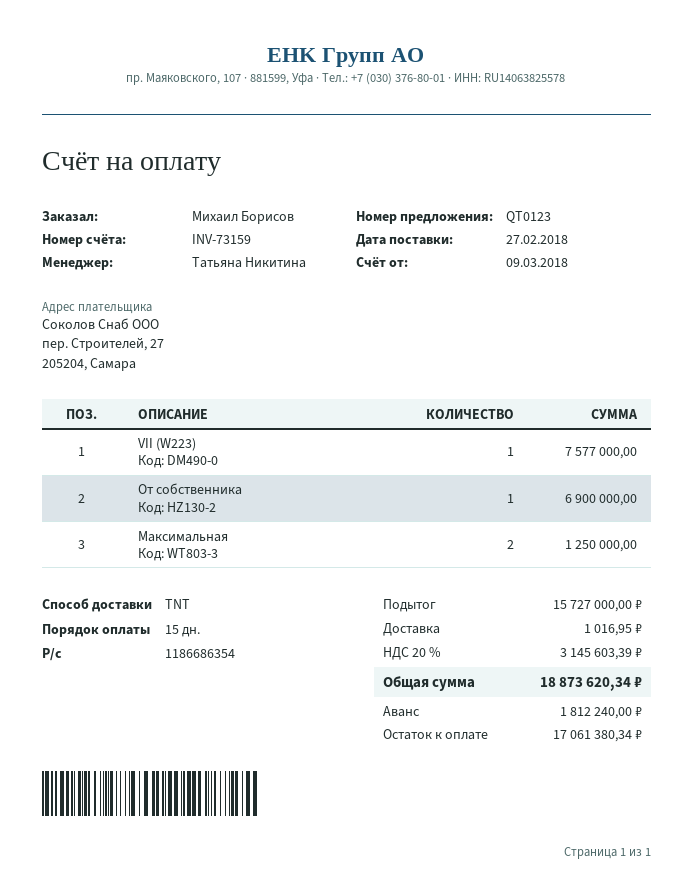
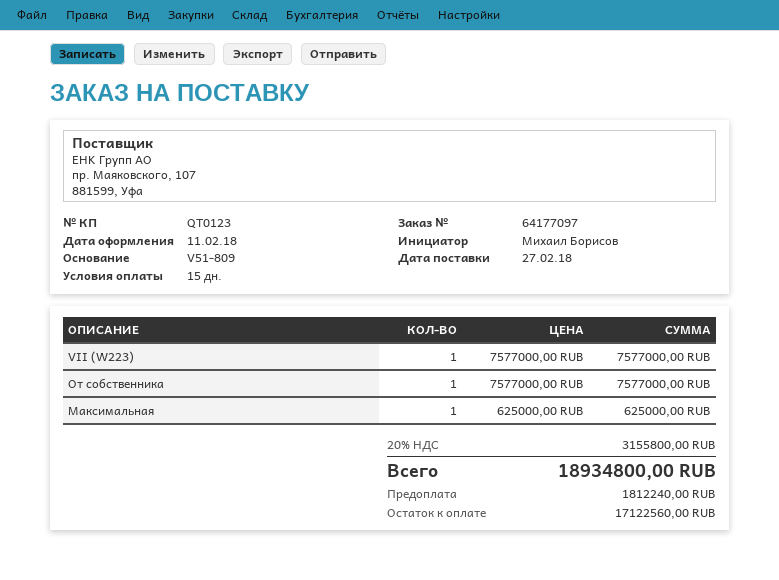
От собственника: 1 for 6900000.00 -> 1 for 7577000.00
Максимальная: 2 for 1250000.00 -> 1 for 625000.00
shipping: 1016.95 -> none
tax: 20% = 3145603.39 -> 20% = 3155800.00
total: 18873620.34 -> 18934800.00
balance: 17061380.34 -> 17122560.00

